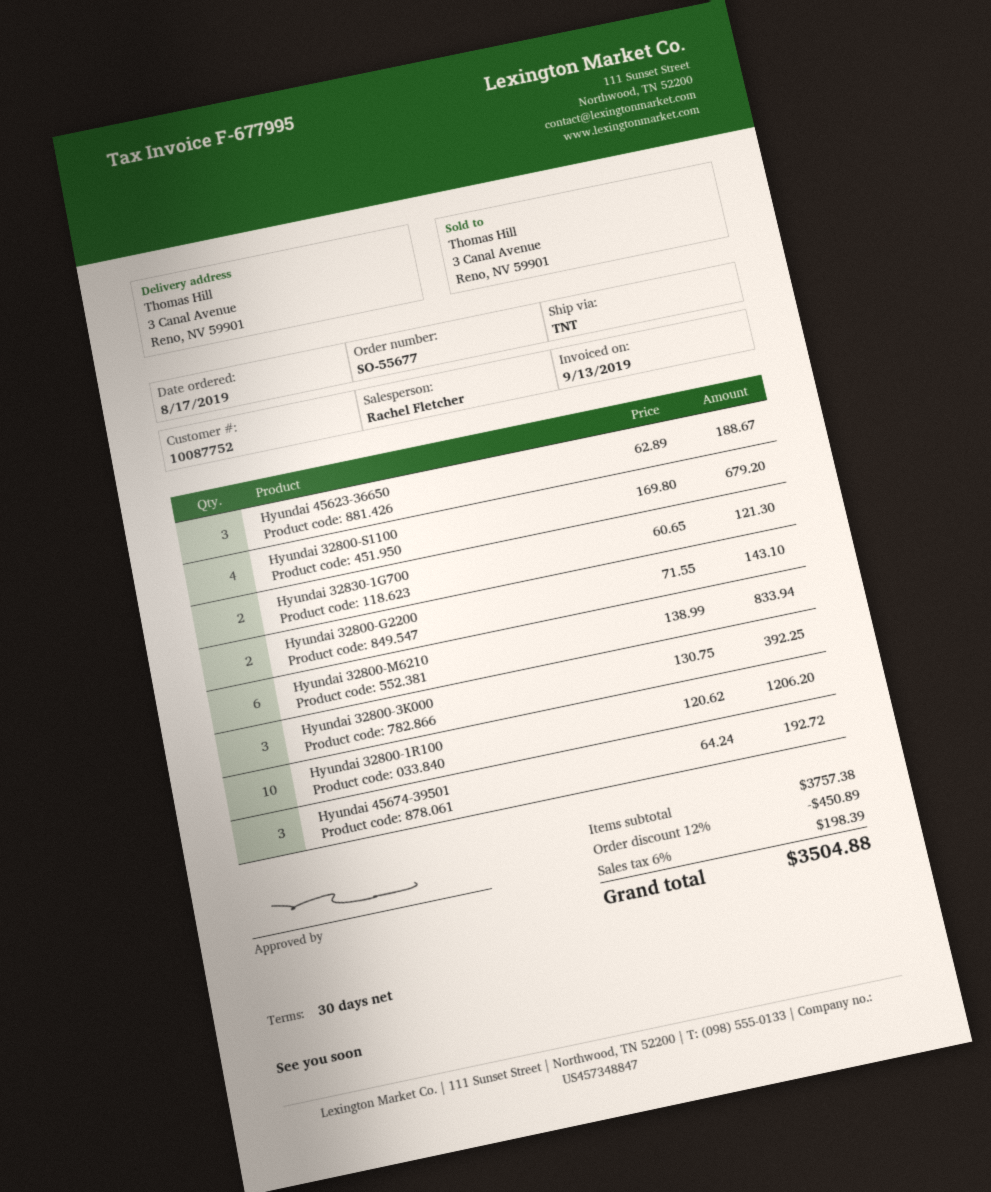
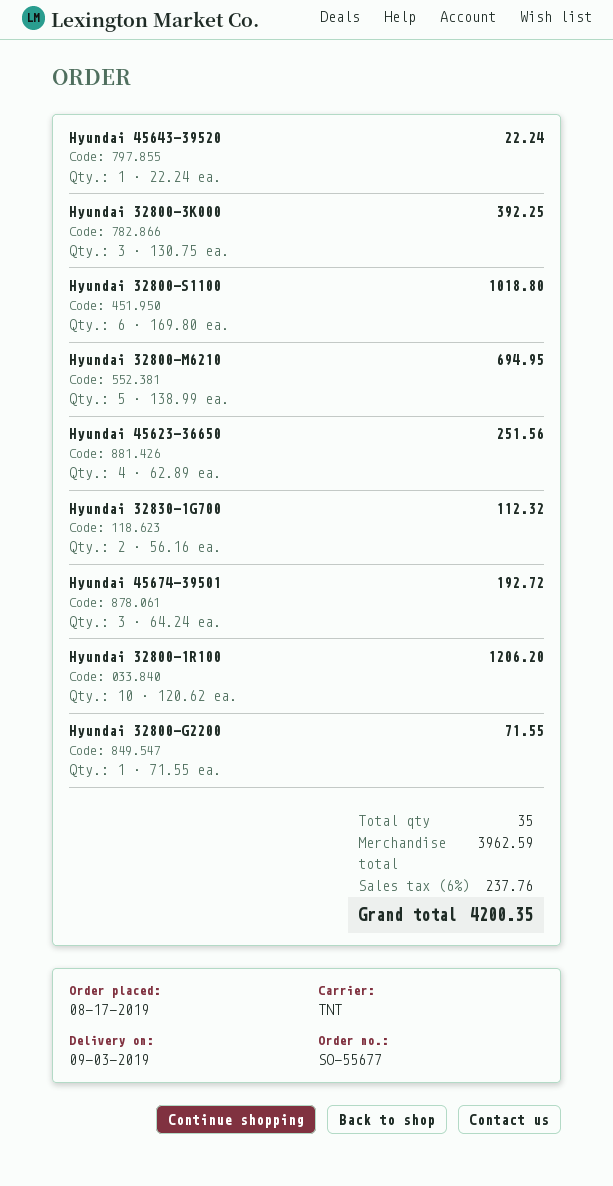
Hyundai 45623-36650: 3 x 62.89 = 188.67 -> 4 x 62.89 = 251.56
Hyundai 32800-S1100: 4 x 169.80 = 679.20 -> 6 x 169.80 = 1018.80
Hyundai 32830-1G700: 2 x 60.65 = 121.30 -> 2 x 56.16 = 112.32
Hyundai 32800-G2200: 2 x 71.55 = 143.10 -> 1 x 71.55 = 71.55
Hyundai 32800-M6210: 6 x 138.99 = 833.94 -> 5 x 138.99 = 694.95
Hyundai 45643-39520: none -> 1 x 22.24 = 22.24
subtotal: 3757.38 -> 3962.59
discount: 12% = 450.89 -> none
tax: 6% = 198.39 -> 6% = 237.76
total: 3504.88 -> 4200.35

